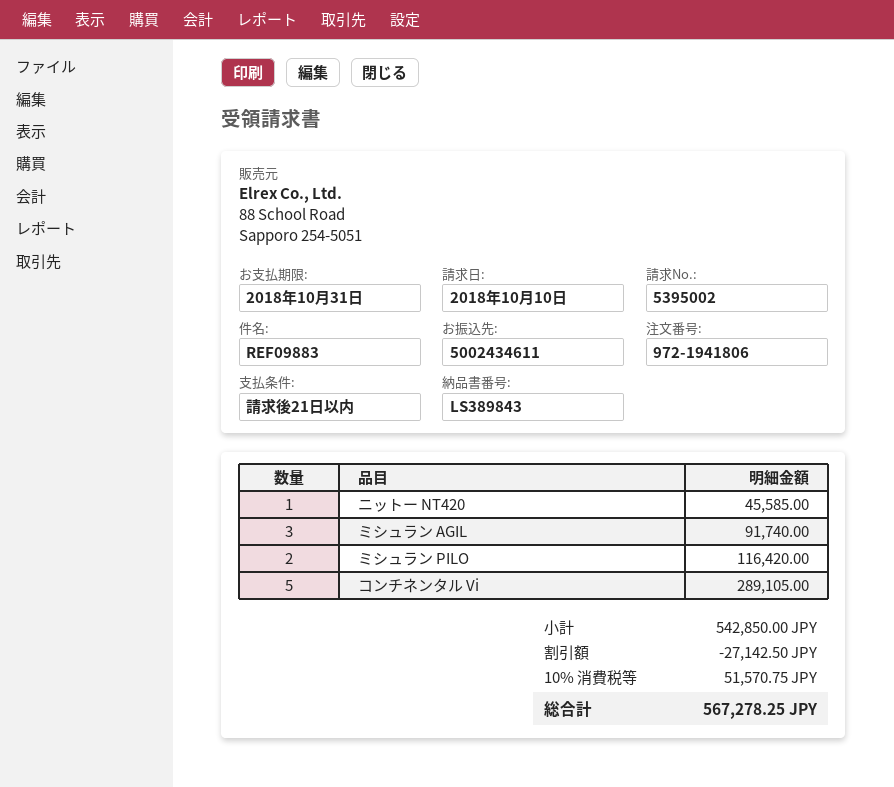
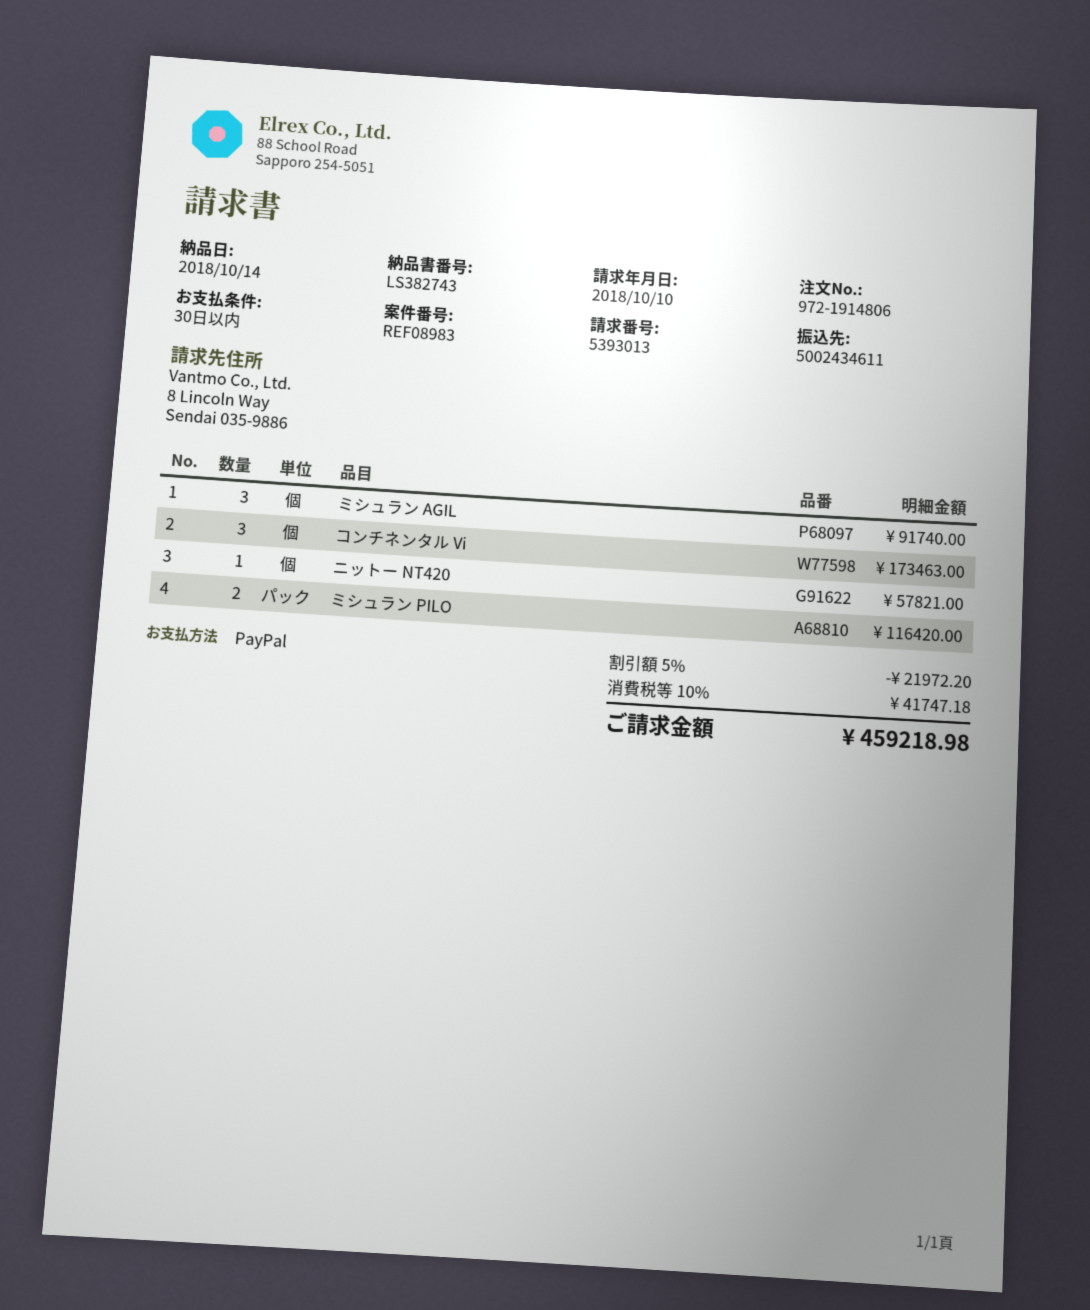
order number: 972-1941806 -> 972-1914806
delivery note number: LS389843 -> LS382743
invoice number: 5395002 -> 5393013
payment terms: 21 days -> 30 days
reference: REF09883 -> REF08983
ニットー NT420: 1 for 45585.00 -> 1 for 57821.00
コンチネンタル Vi: 5 for 289105.00 -> 3 for 173463.00
discount: 27142.50 -> 21972.20
tax: 10% = 51570.75 -> 10% = 41747.18
total: 567278.25 -> 459218.98

